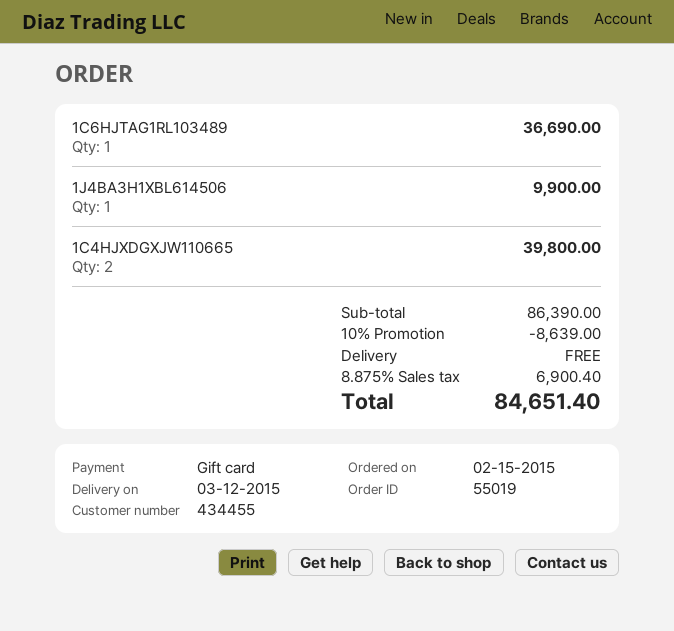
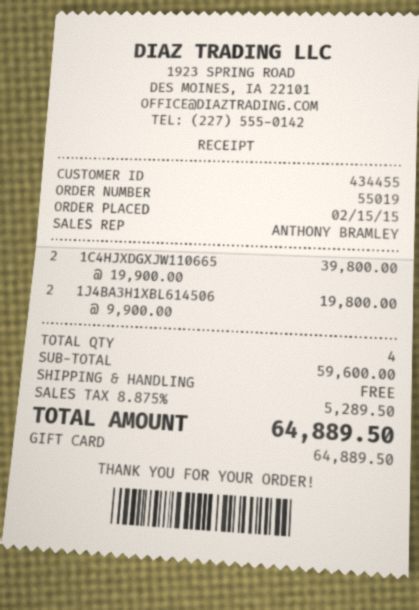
1C6HJTAG1RL103489: 1 for 36690.00 -> none
1J4BA3H1XBL614506: 1 for 9900.00 -> 2 for 19800.00
subtotal: 86390.00 -> 59600.00
discount: 10% = 8639.00 -> none
tax: 8.875% = 6900.40 -> 8.875% = 5289.50
total: 84651.40 -> 64889.50

